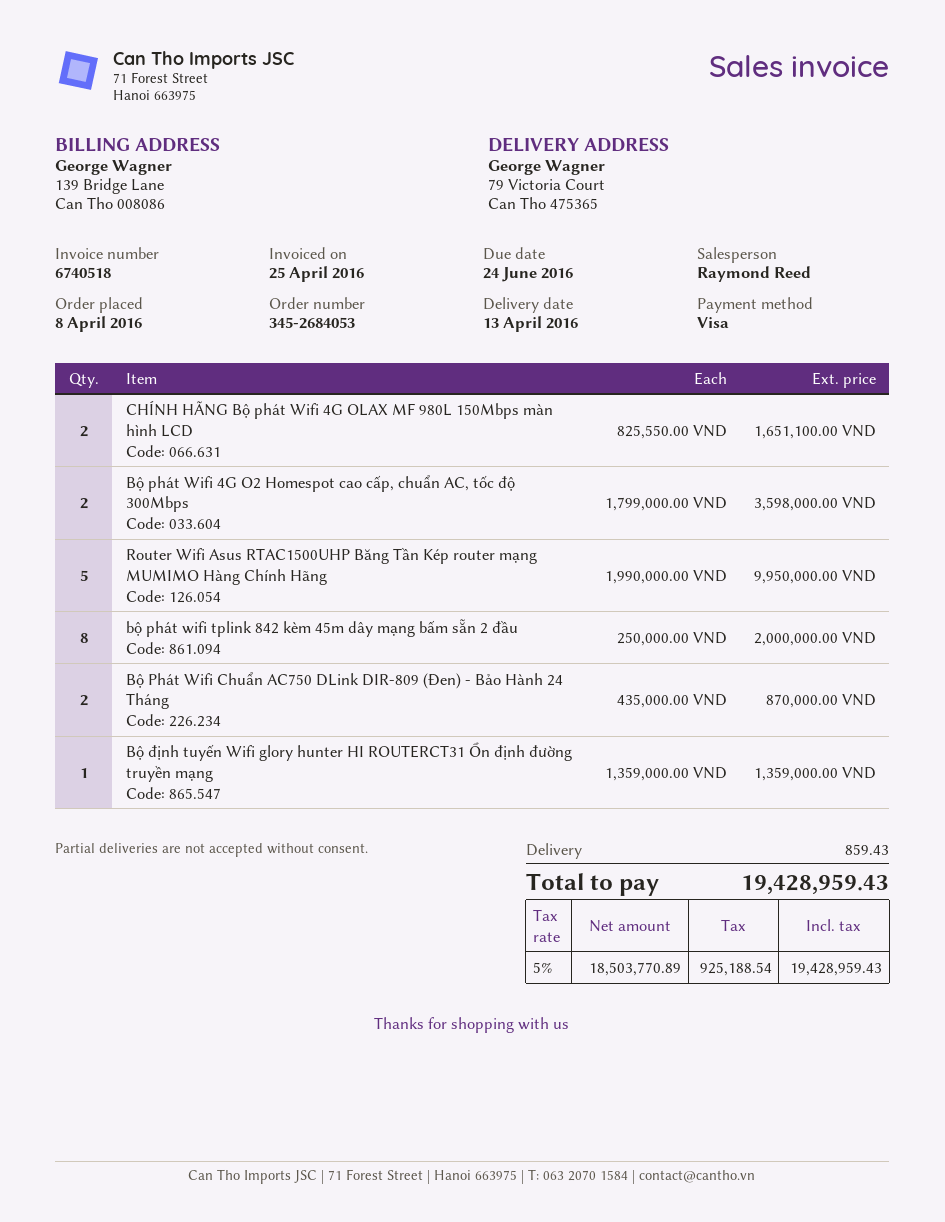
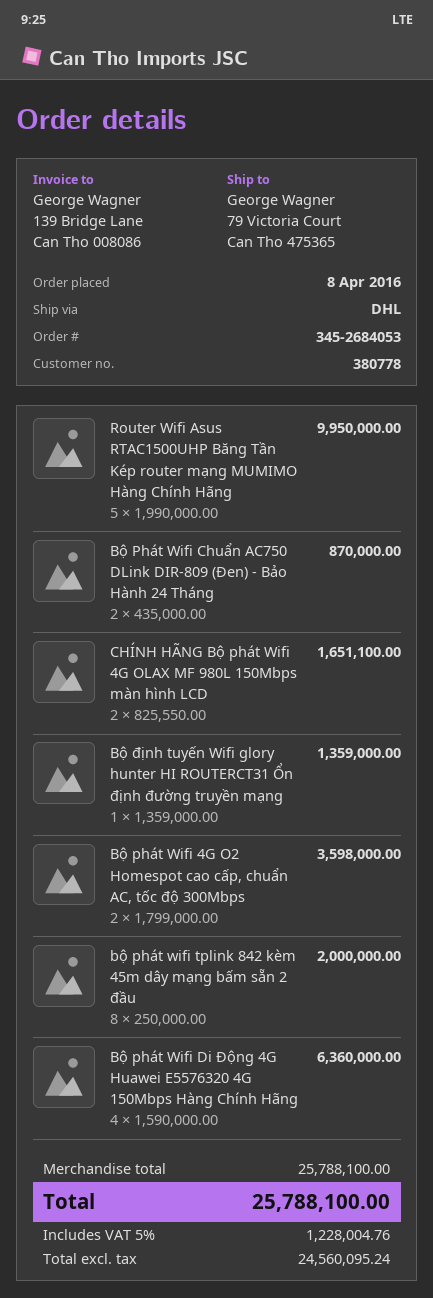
Bộ phát Wifi Di Động 4G Huawei E5576320 4G 150Mbps Hàng Chính Hãng: none -> 4 x 1590000.00 = 6360000.00
shipping: 859.43 -> none
net: 18503770.89 -> 24560095.24
tax: 5% = 925188.54 -> 5% = 1228004.76
total: 19428959.43 -> 25788100.00

